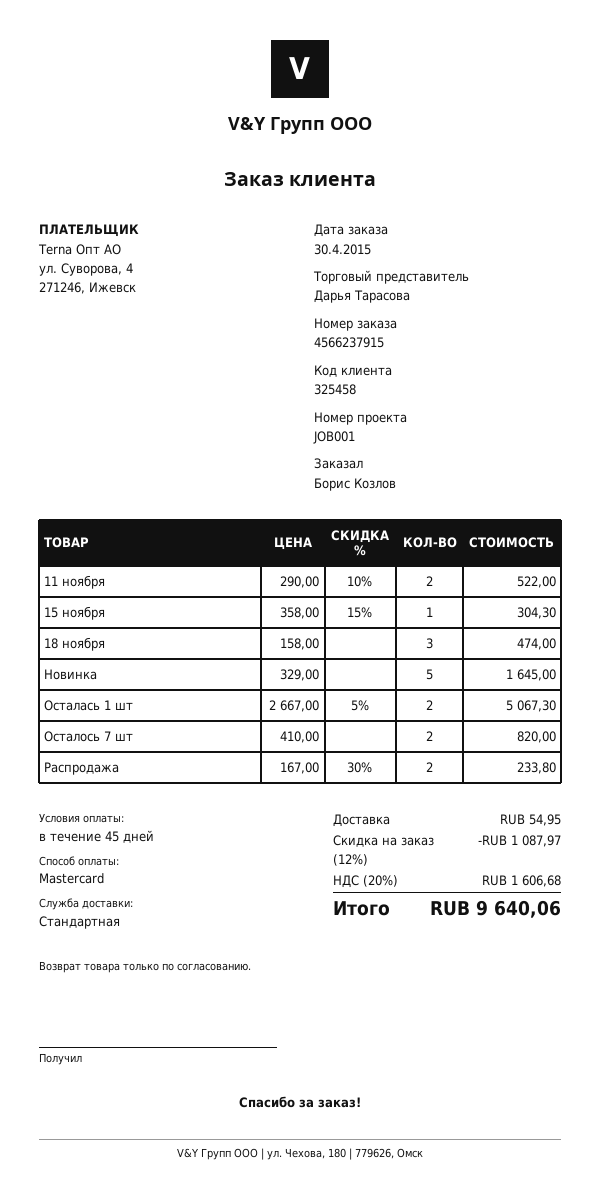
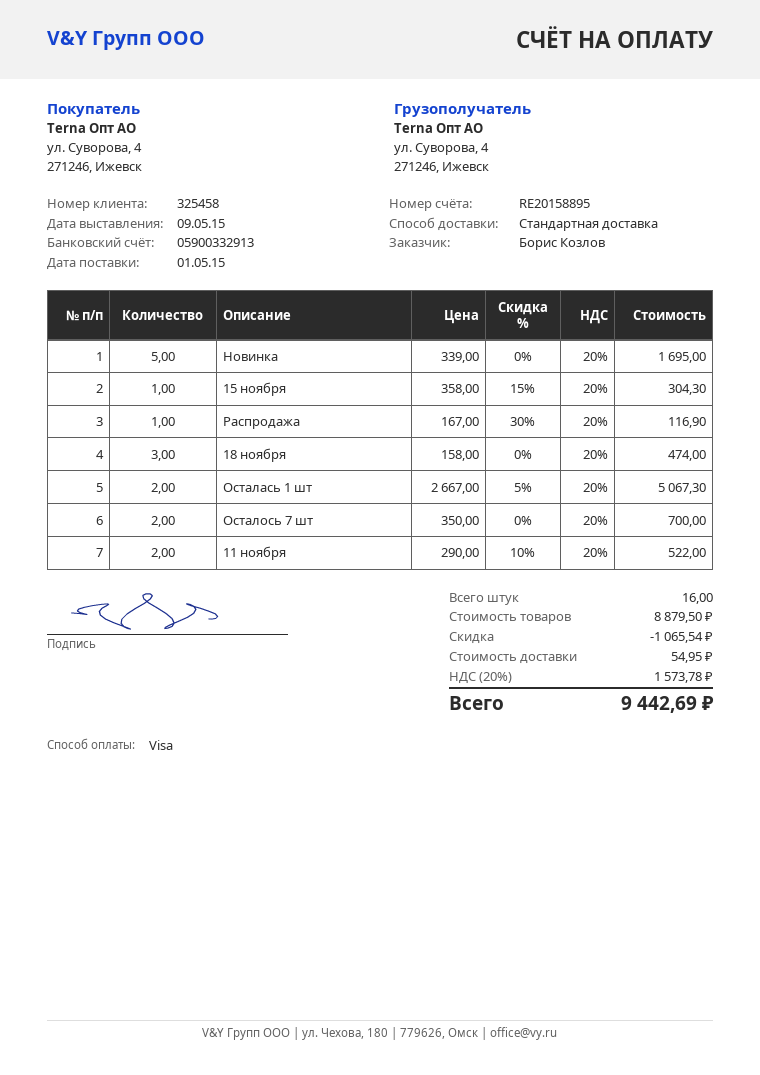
payment method: Mastercard -> Visa
Новинка: 5 x 329.00 = 1645.00 -> 5 x 339.00 = 1695.00
Осталось 7 шт: 2 x 410.00 = 820.00 -> 2 x 350.00 = 700.00
Распродажа: 2 x 167.00 - 30% = 233.80 -> 1 x 167.00 - 30% = 116.90
discount: 1087.97 -> 1065.54
tax: 20% = 1606.68 -> 20% = 1573.78
total: 9640.06 -> 9442.69

